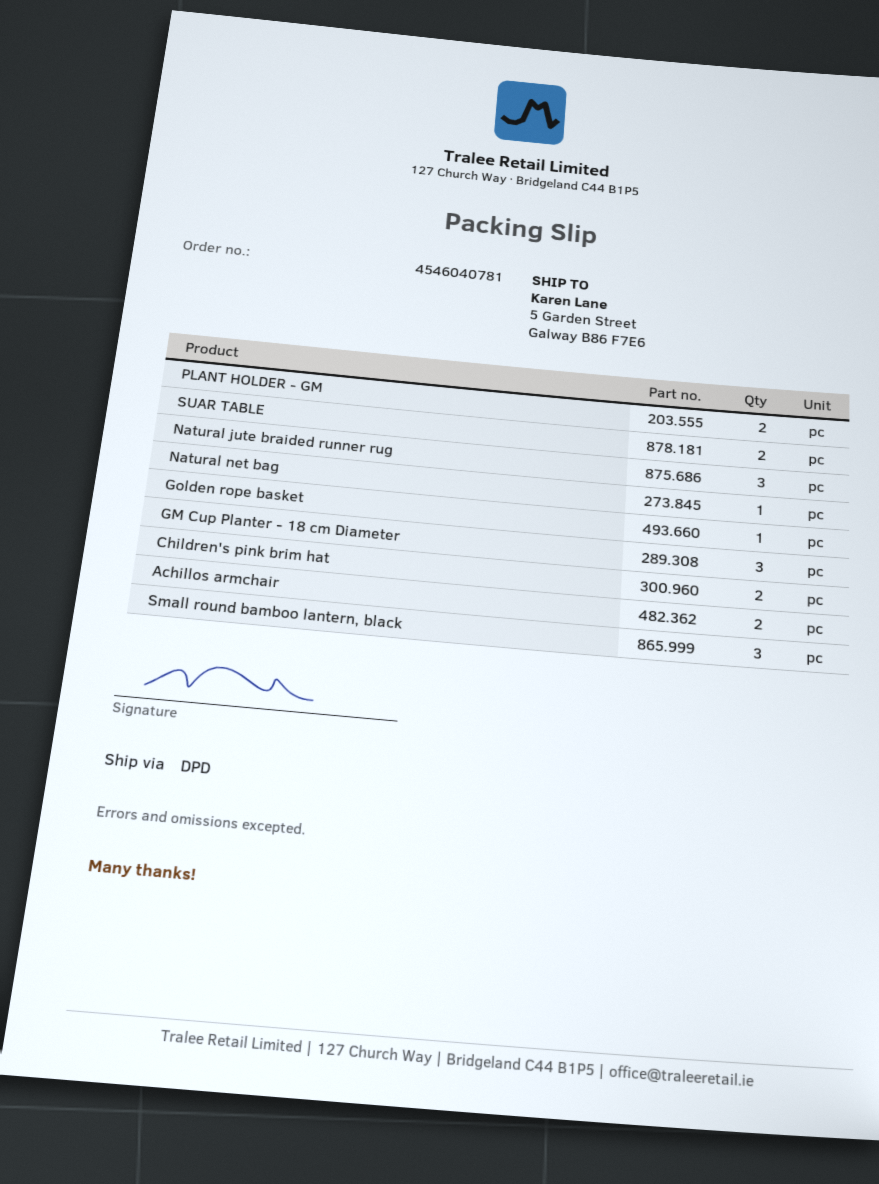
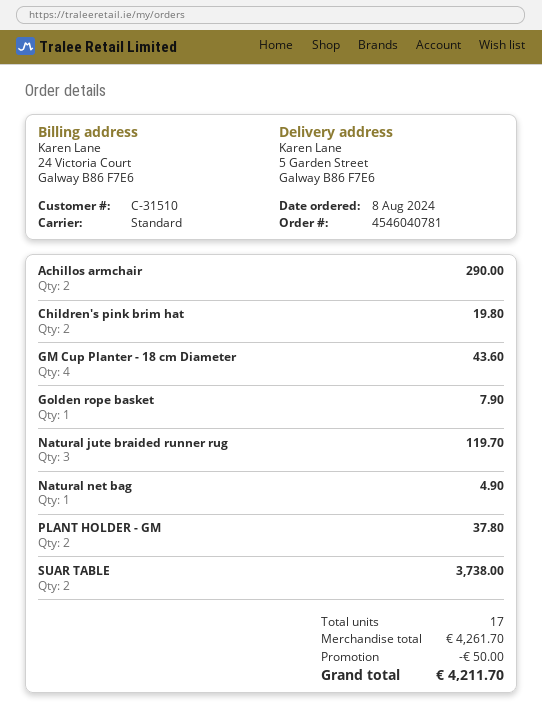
shipping method: DPD -> standard
GM Cup Planter - 18 cm Diameter: 3 -> 4
Small round bamboo lantern, black: 3 -> none

